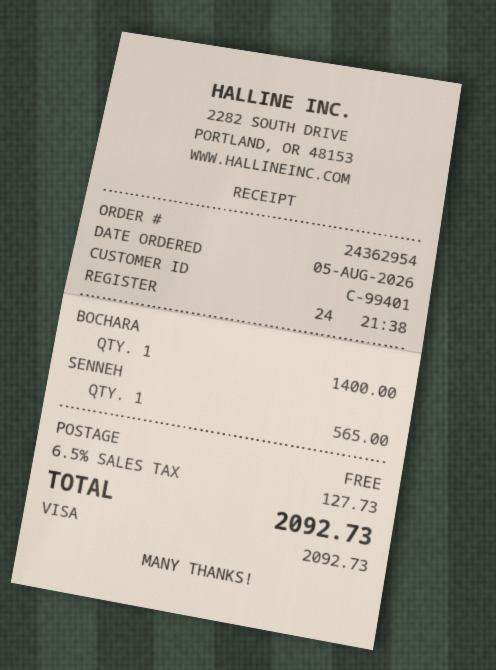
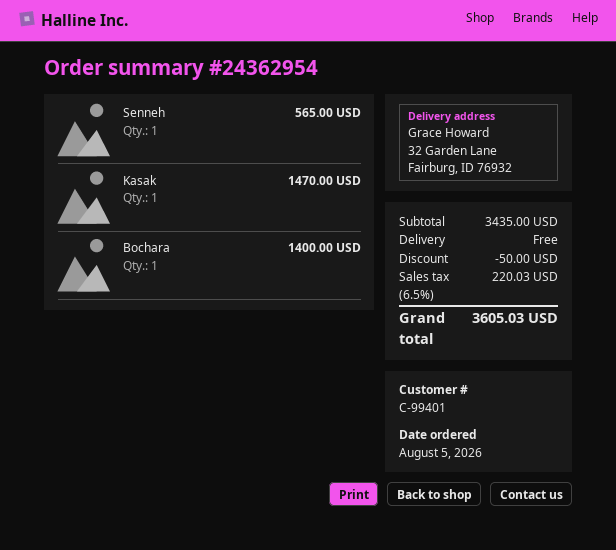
Kasak: none -> 1 for 1470.00
discount: none -> 50.00
tax: 6.5% = 127.73 -> 6.5% = 220.03
total: 2092.73 -> 3605.03

